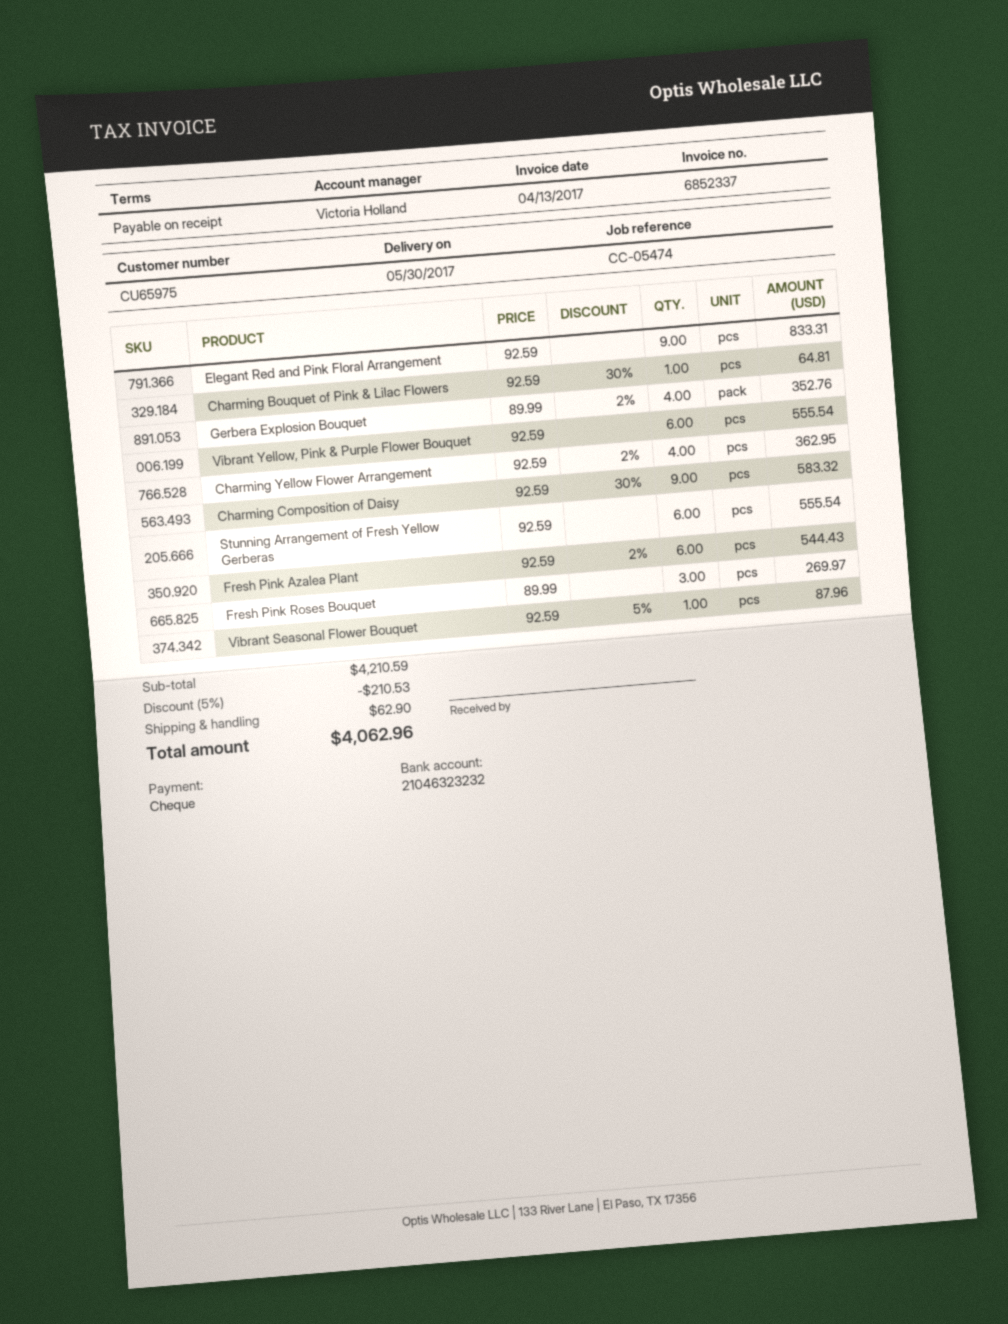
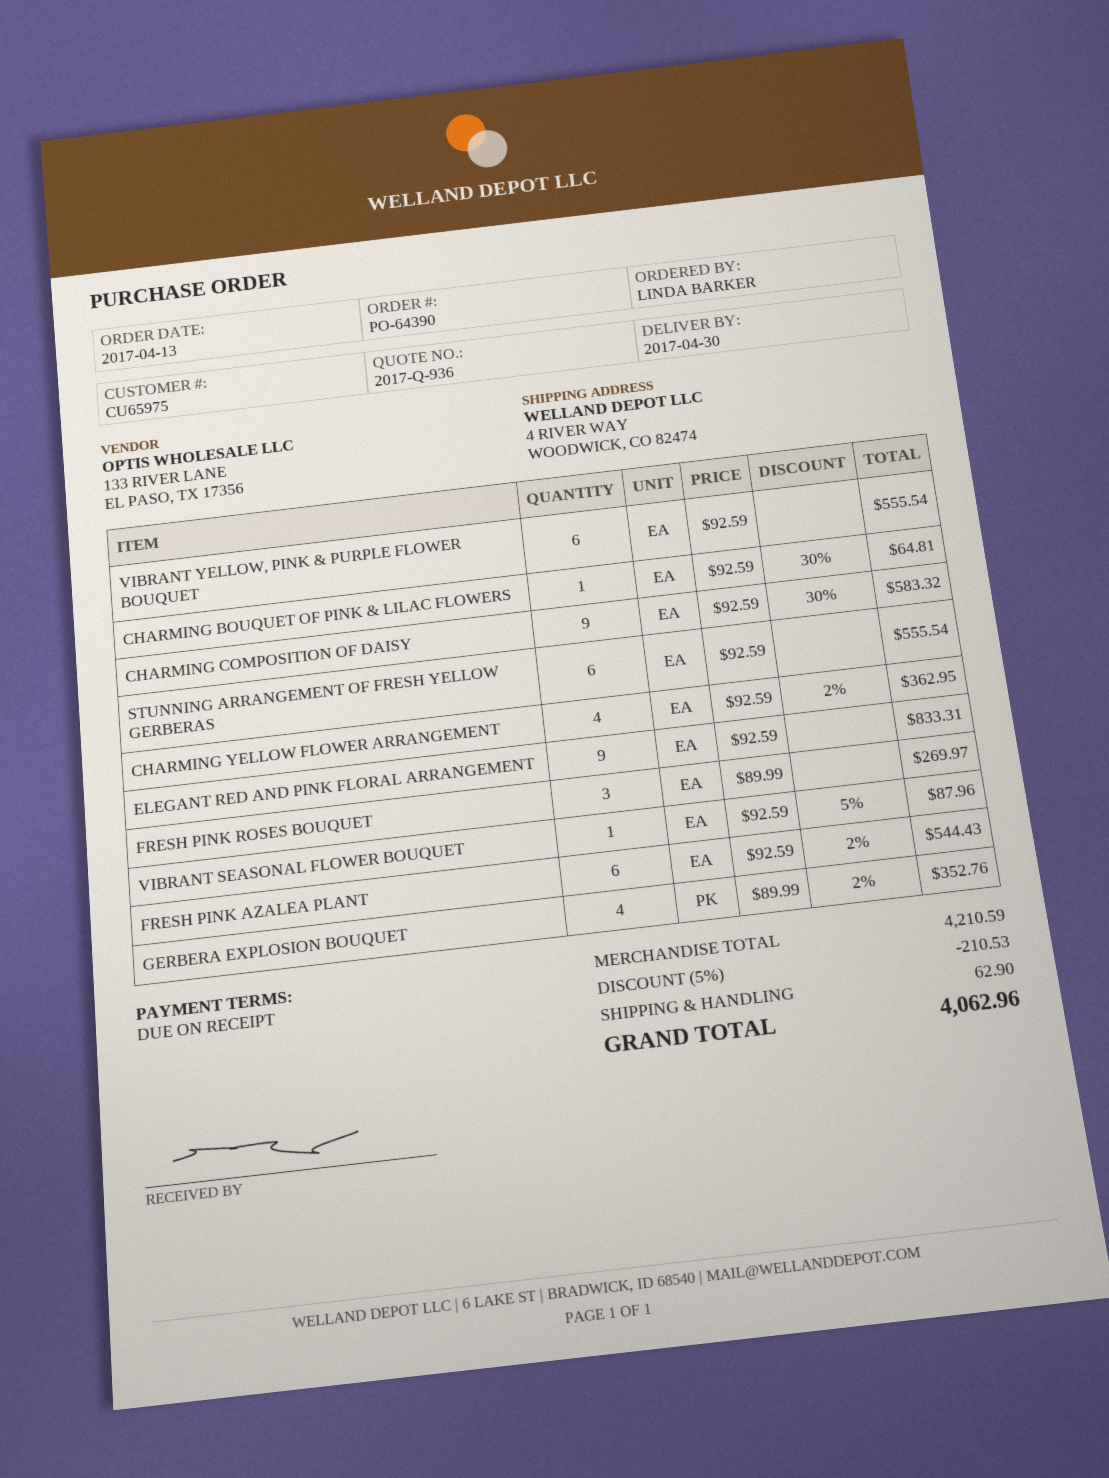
delivery date: 2017-05-30 -> 2017-04-30

